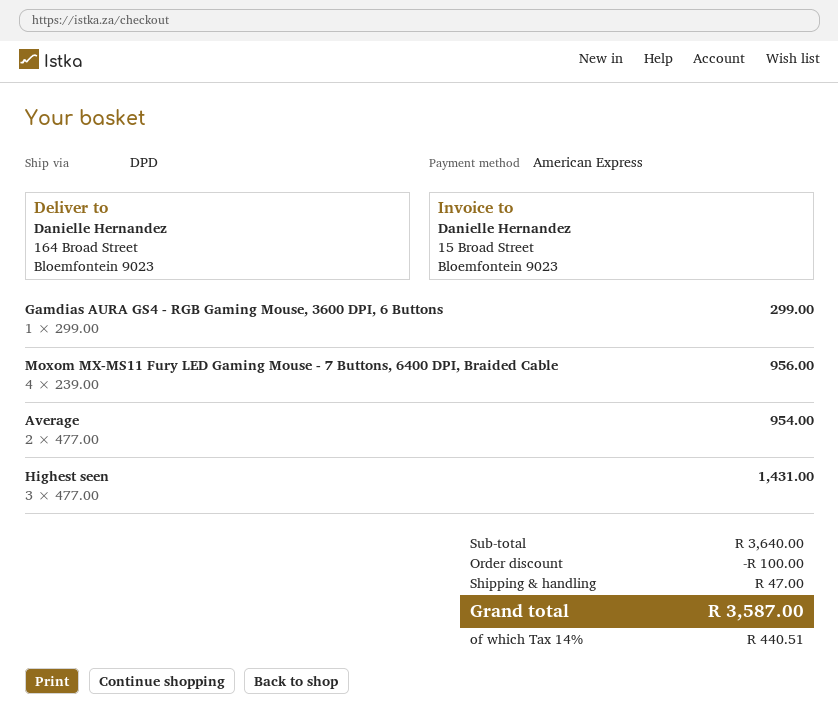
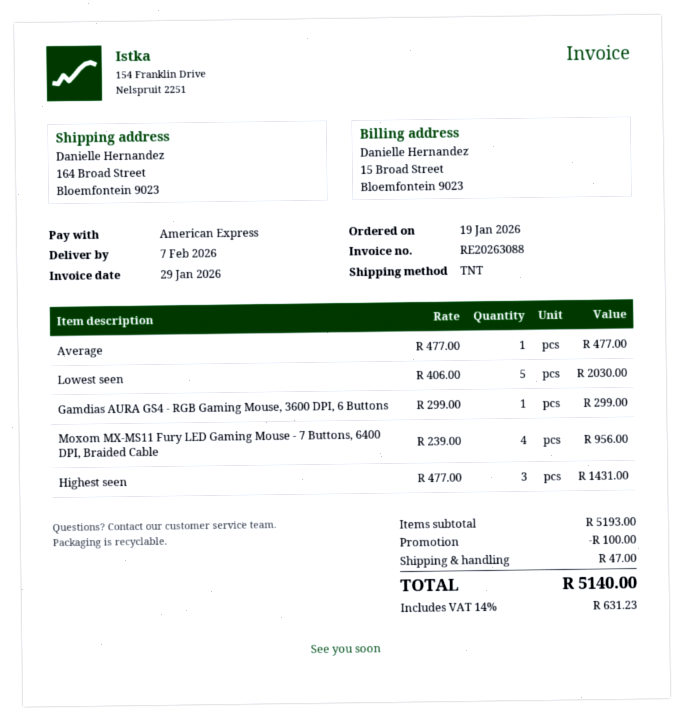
shipping method: DPD -> TNT
Average: 2 x 477.00 = 954.00 -> 1 x 477.00 = 477.00
Lowest seen: none -> 5 x 406.00 = 2030.00
subtotal: 3640.00 -> 5193.00
tax: 14% = 440.51 -> 14% = 631.23
total: 3587.00 -> 5140.00

